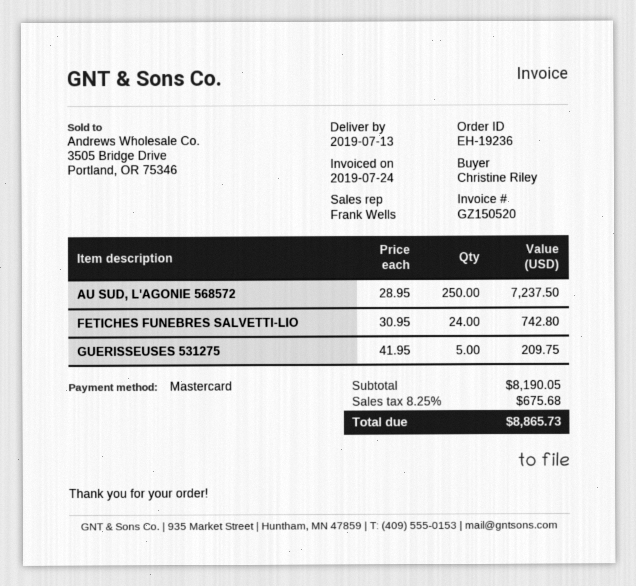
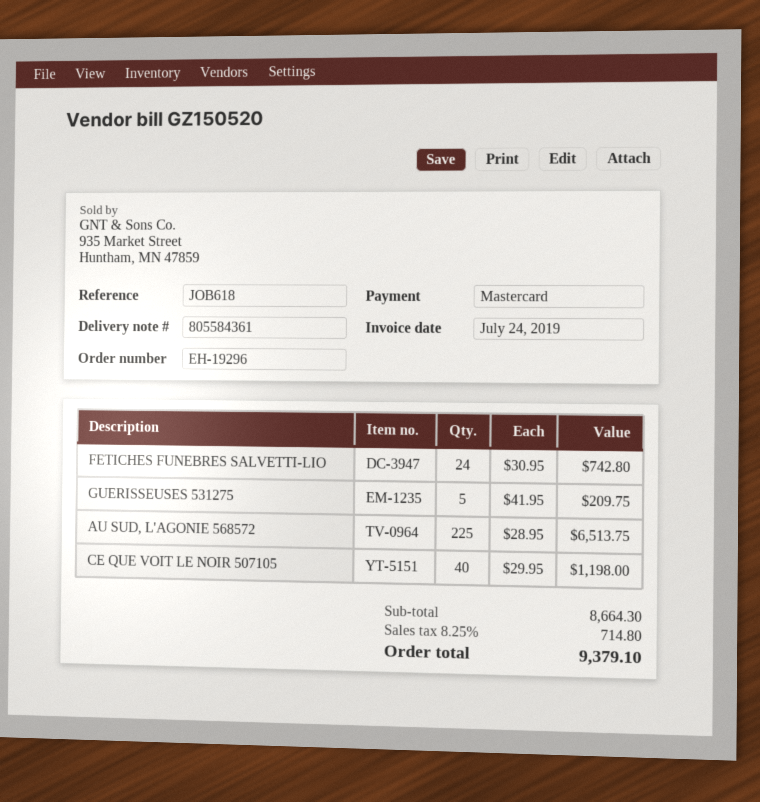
order number: EH-19236 -> EH-19296
AU SUD, L'AGONIE 568572: 250 x 28.95 = 7237.50 -> 225 x 28.95 = 6513.75
CE QUE VOIT LE NOIR 507105: none -> 40 x 29.95 = 1198.00
subtotal: 8190.05 -> 8664.30
tax: 8.25% = 675.68 -> 8.25% = 714.80
total: 8865.73 -> 9379.10

